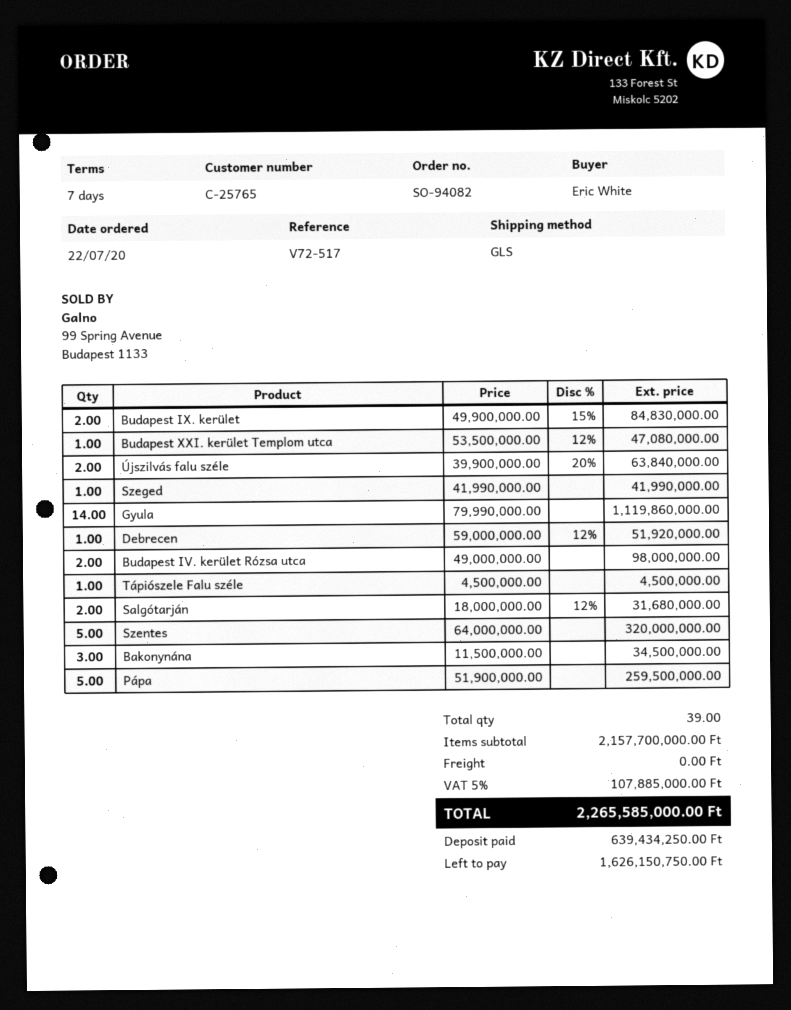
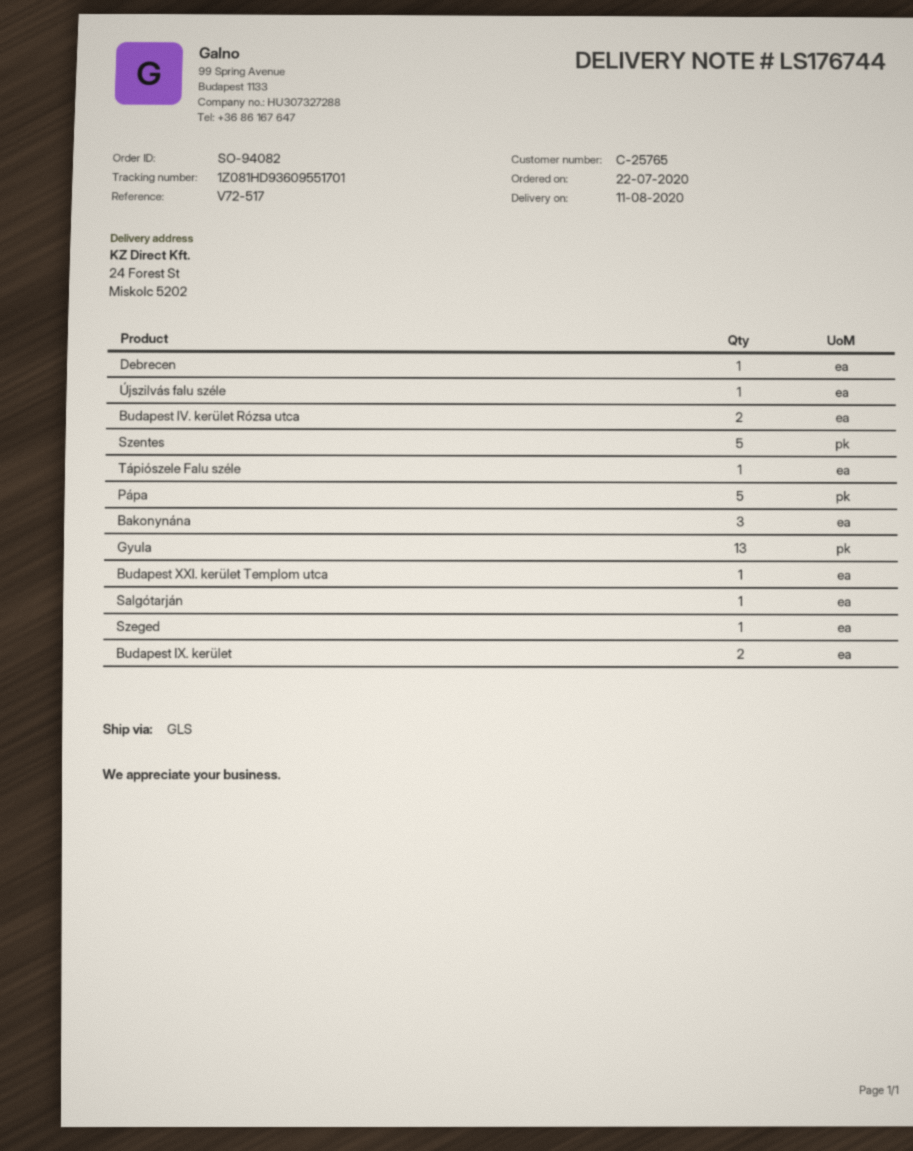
Újszilvás falu széle: 2 -> 1
Gyula: 14 -> 13
Salgótarján: 2 -> 1

